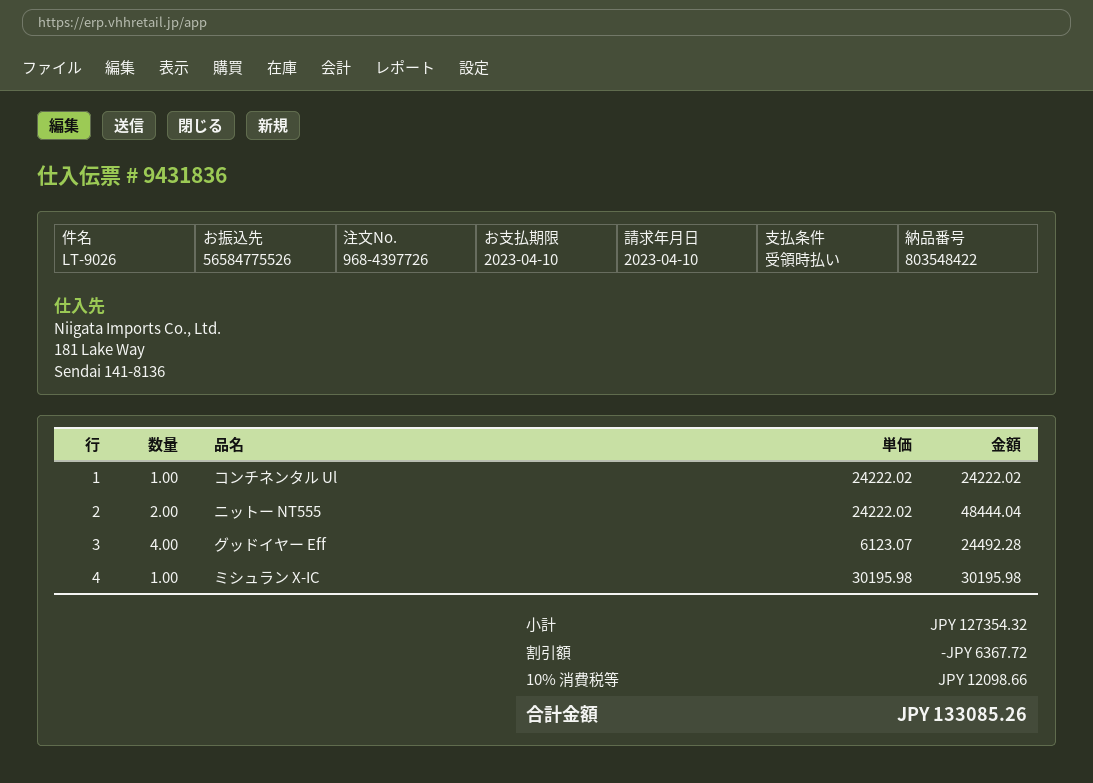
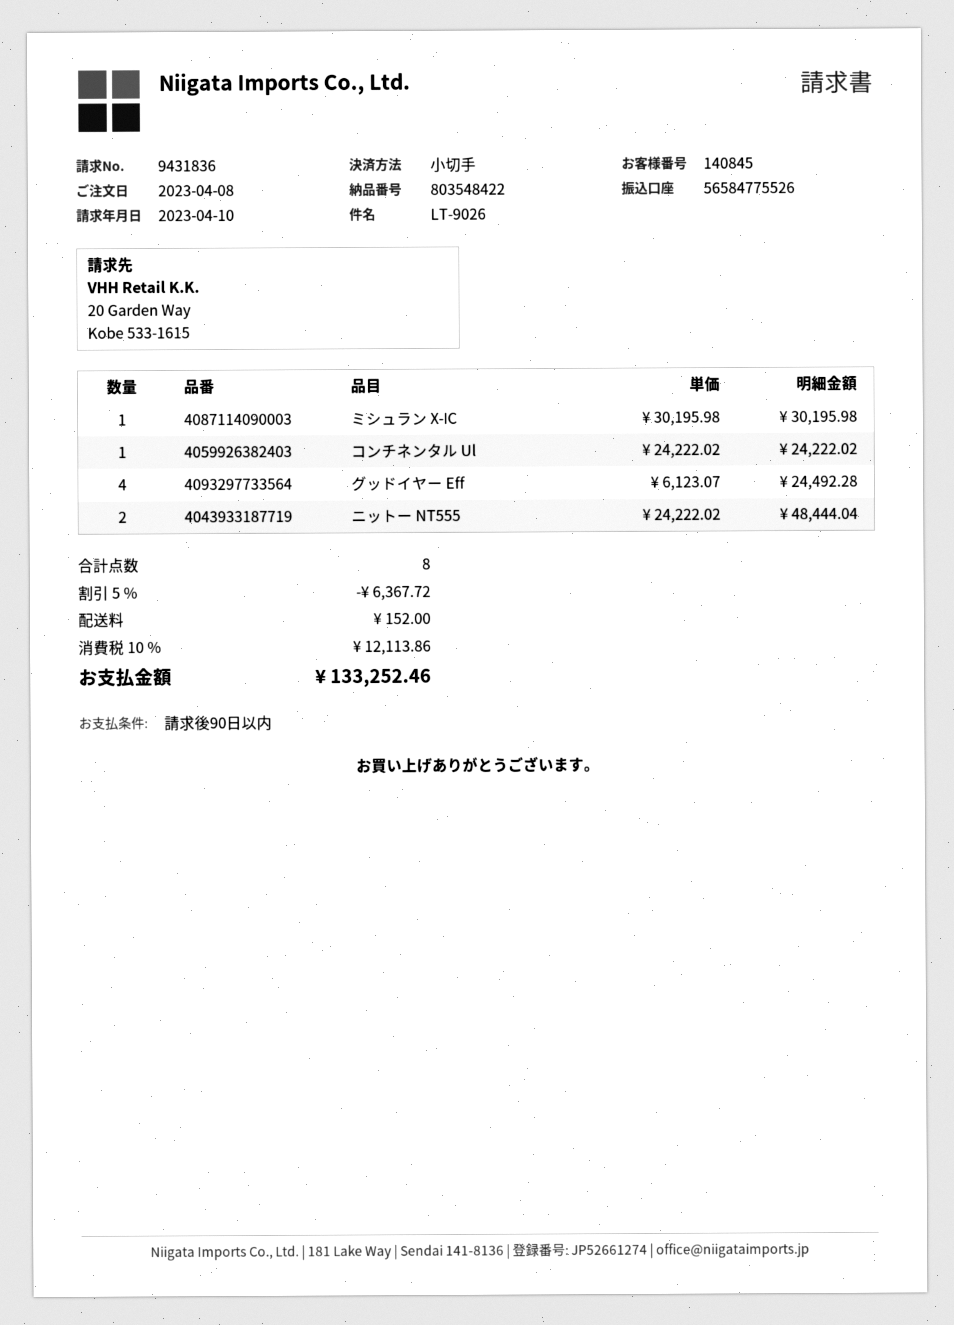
payment terms: on receipt -> 90 days
shipping: none -> 152.00
tax: 10% = 12098.66 -> 10% = 12113.86
total: 133085.26 -> 133252.46

